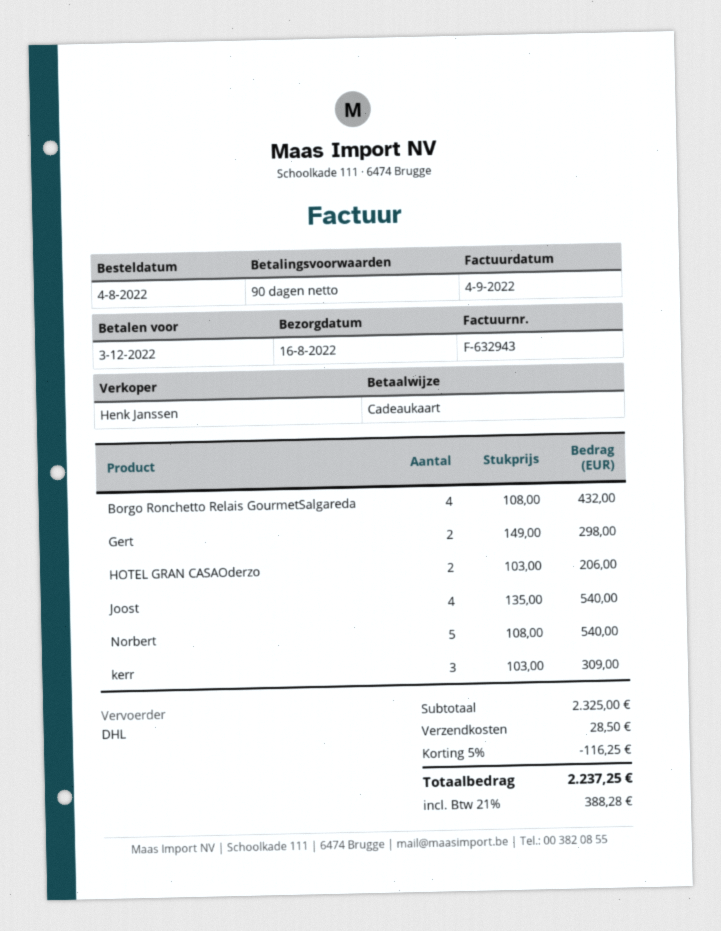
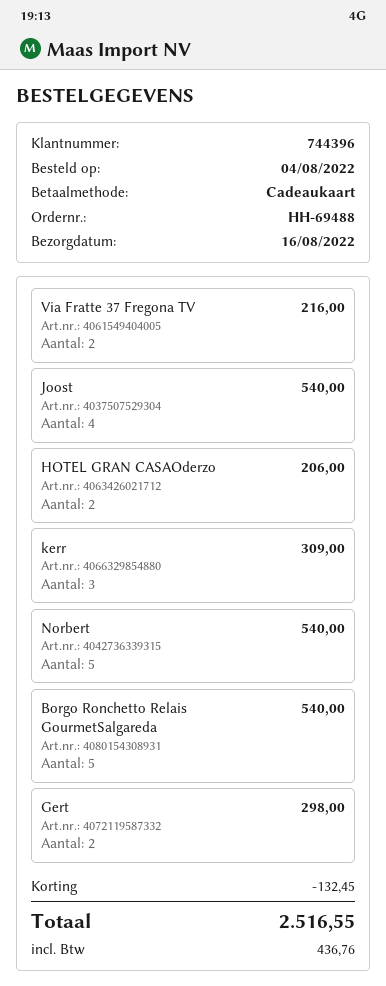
Borgo Ronchetto Relais GourmetSalgareda: 4 for 432.00 -> 5 for 540.00
Via Fratte 37 Fregona TV: none -> 2 for 216.00
discount: 116.25 -> 132.45
shipping: 28.50 -> none
tax: 388.28 -> 436.76
total: 2237.25 -> 2516.55

